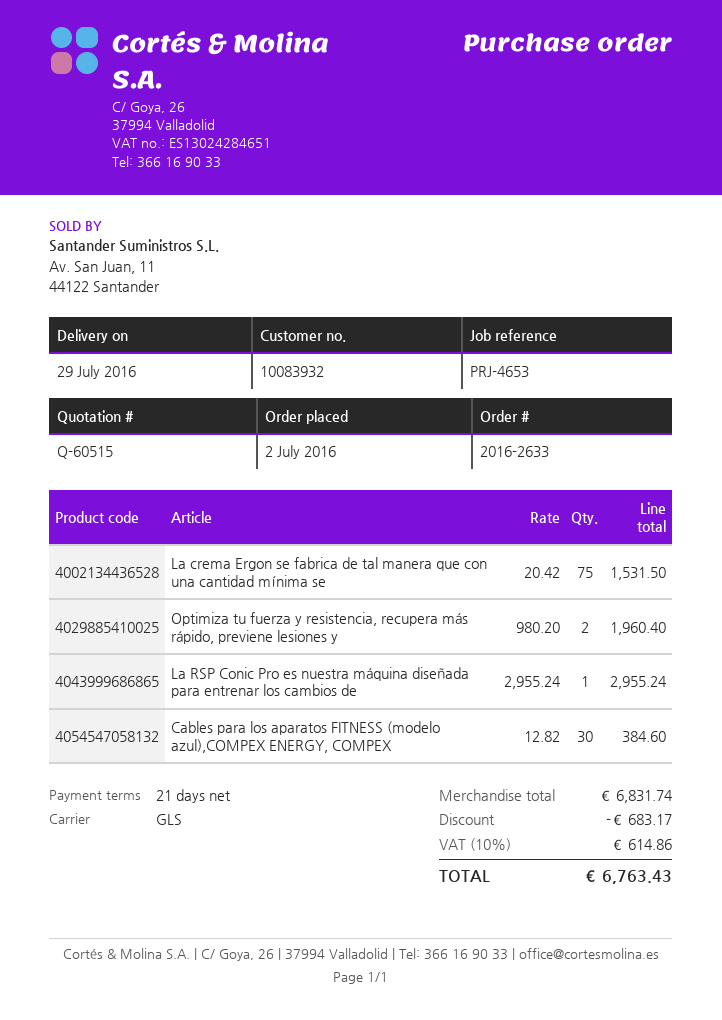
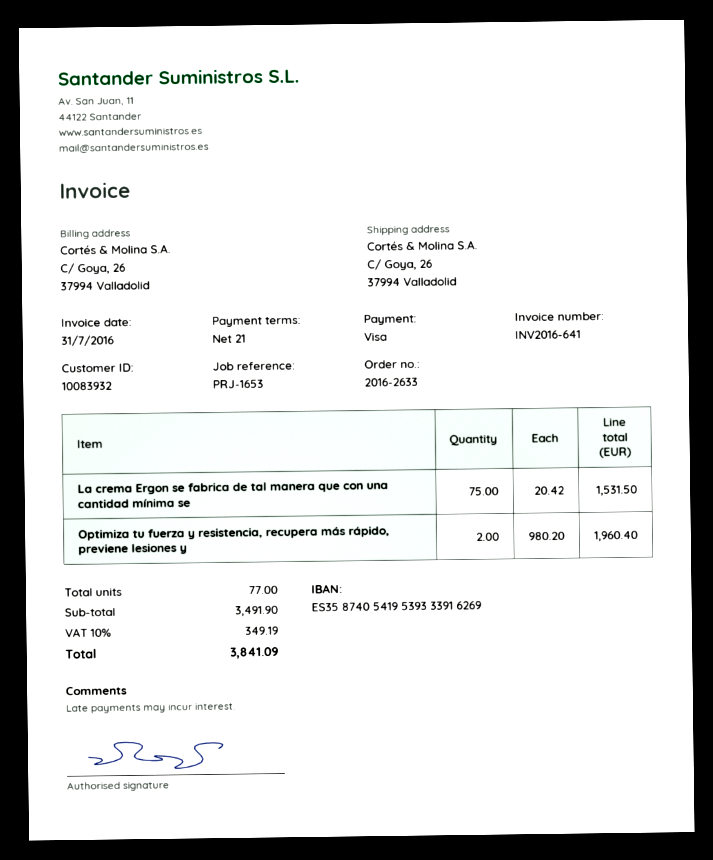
reference: PRJ-4653 -> PRJ-1653
La RSP Conic Pro es nuestra máquina diseñada para entrenar los cambios de: 1 x 2955.24 = 2955.24 -> none
Cables para los aparatos FITNESS (modelo azul),COMPEX ENERGY, COMPEX: 30 x 12.82 = 384.60 -> none
subtotal: 6831.74 -> 3491.90
discount: 683.17 -> none
tax: 10% = 614.86 -> 10% = 349.19
total: 6763.43 -> 3841.09

